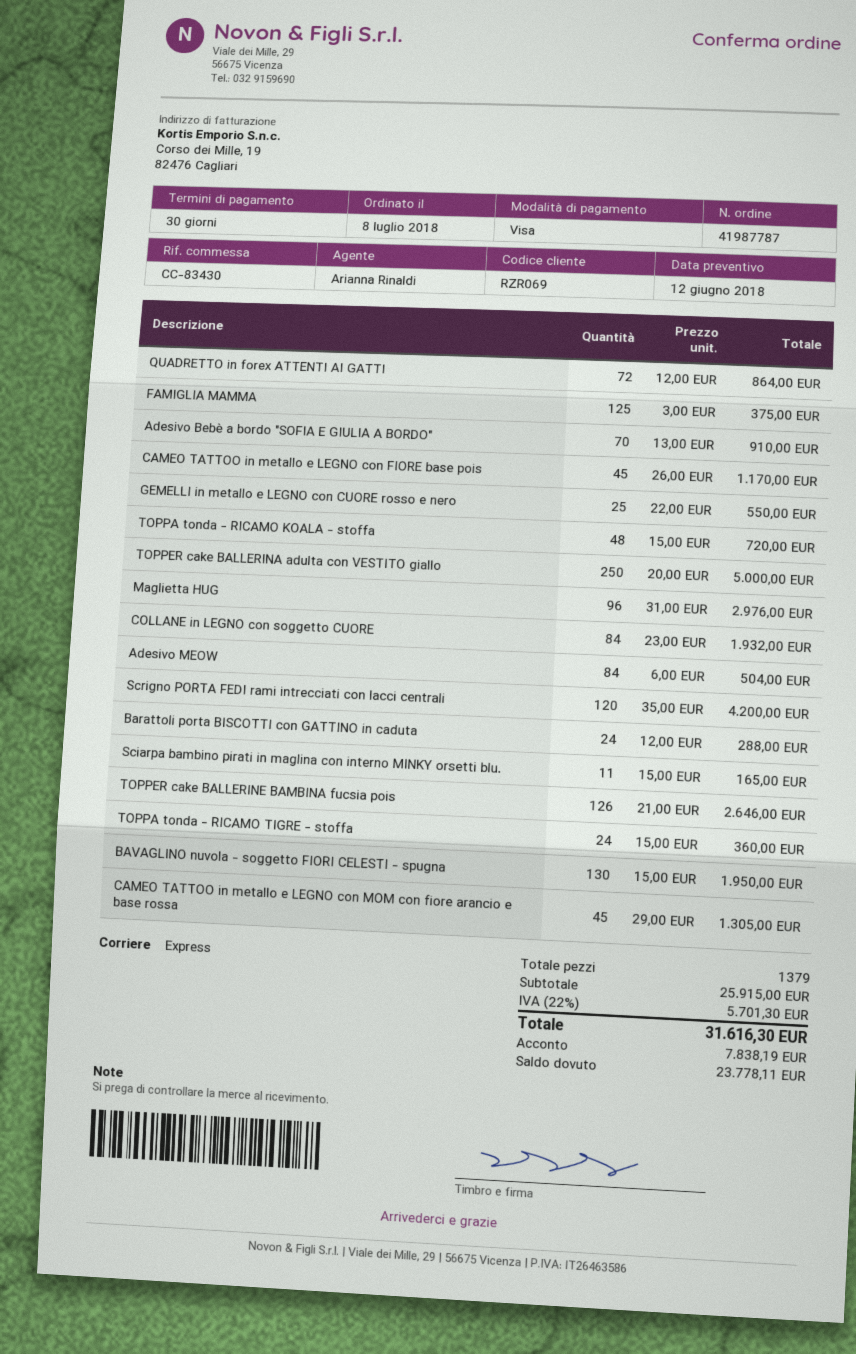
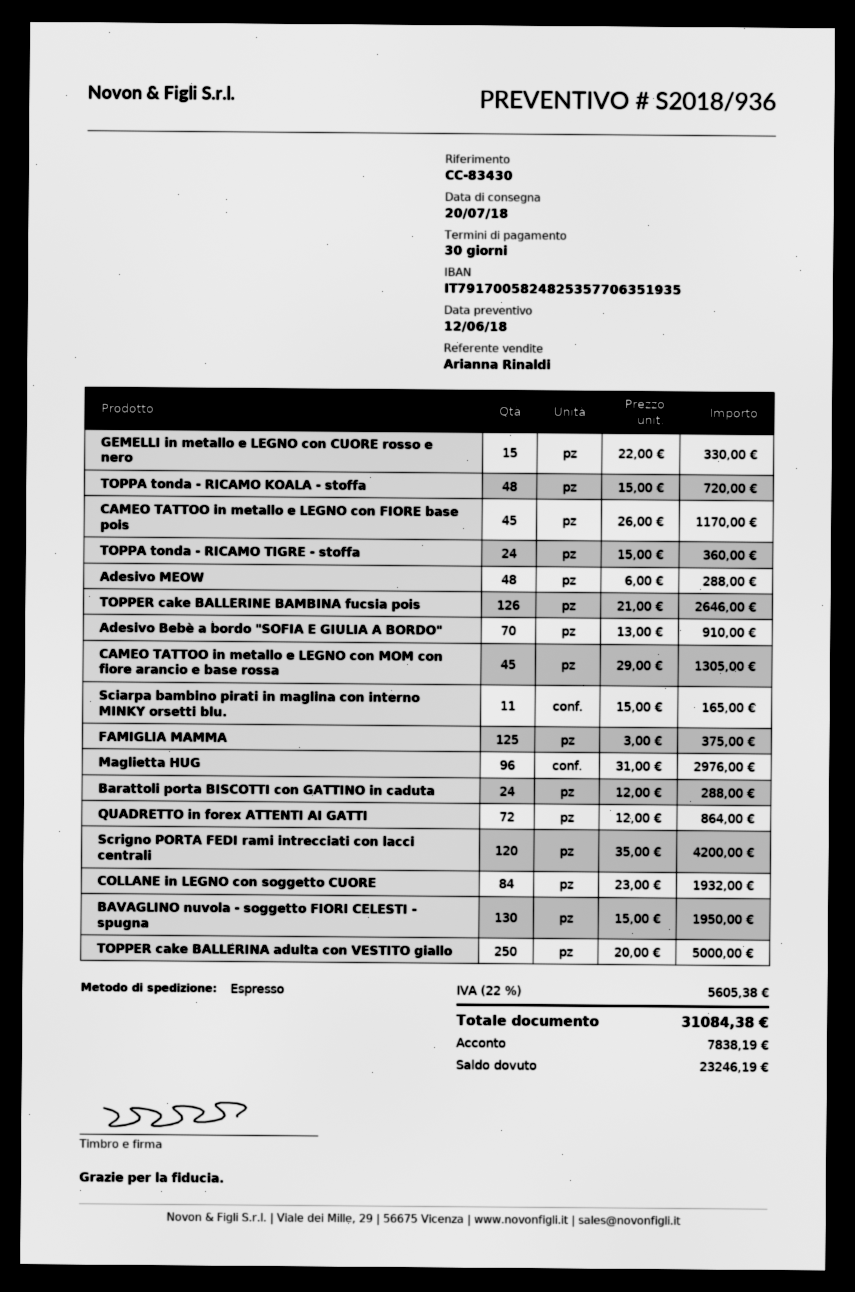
GEMELLI in metallo e LEGNO con CUORE rosso e nero: 25 x 22.00 = 550.00 -> 15 x 22.00 = 330.00
Adesivo MEOW: 84 x 6.00 = 504.00 -> 48 x 6.00 = 288.00
tax: 22% = 5701.30 -> 22% = 5605.38
total: 31616.30 -> 31084.38
balance: 23778.11 -> 23246.19

